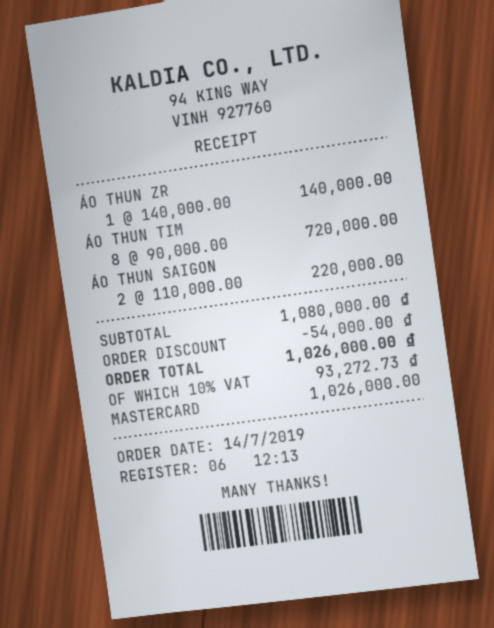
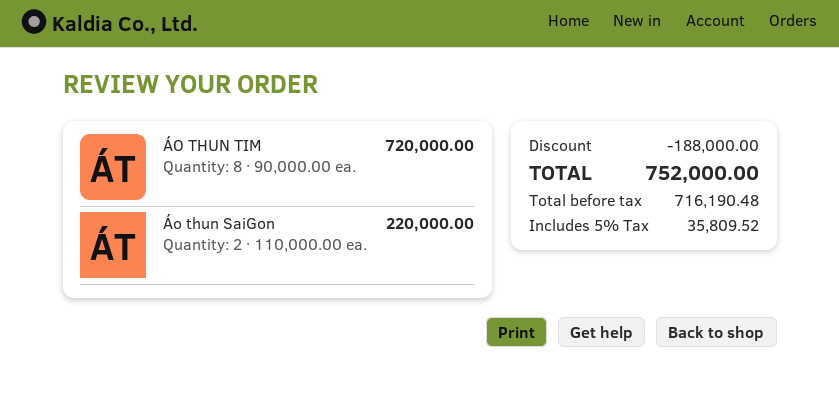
ÁO THUN ZR: 1 x 140000.00 = 140000.00 -> none
discount: 54000.00 -> 188000.00
tax: 10% = 93272.73 -> 5% = 35809.52
total: 1026000.00 -> 752000.00

